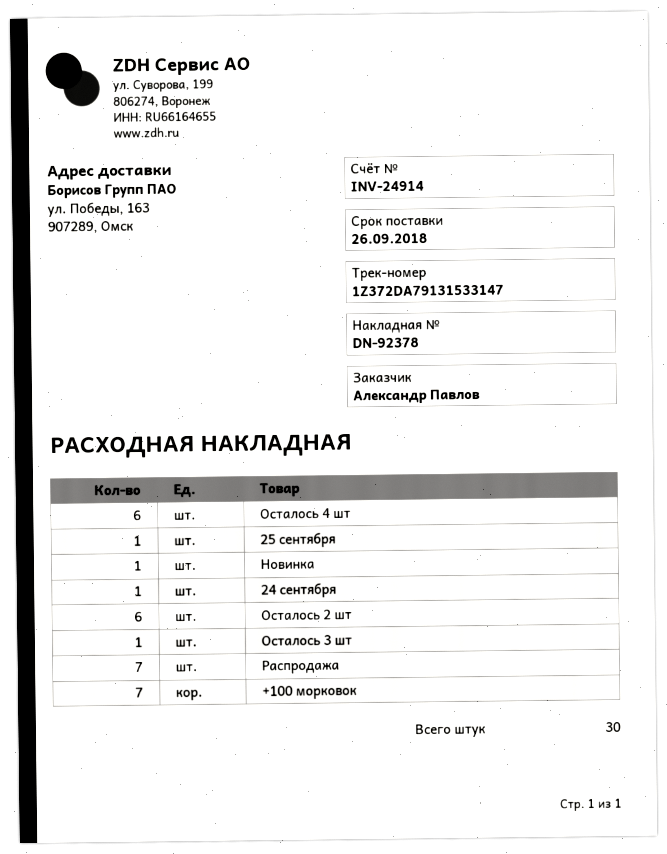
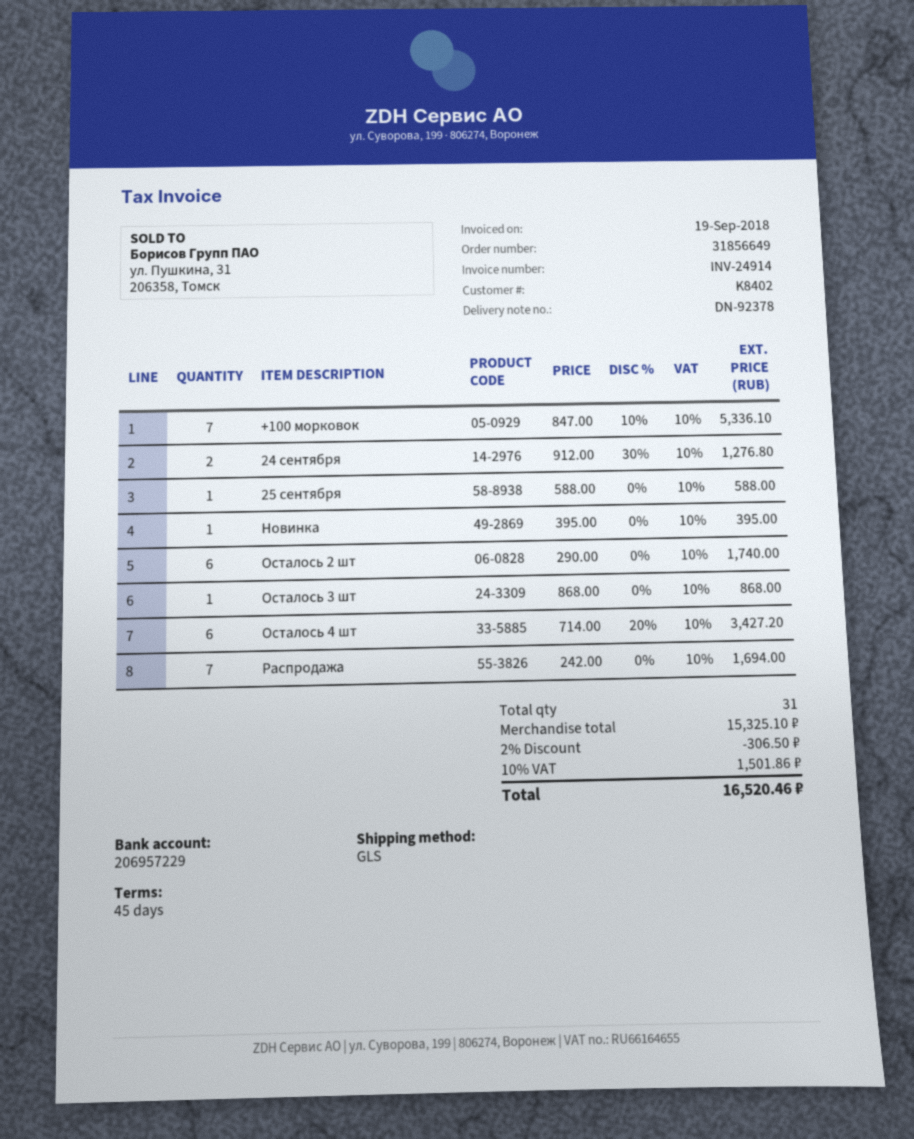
24 сентября: 1 -> 2
total quantity: 30 -> 31

